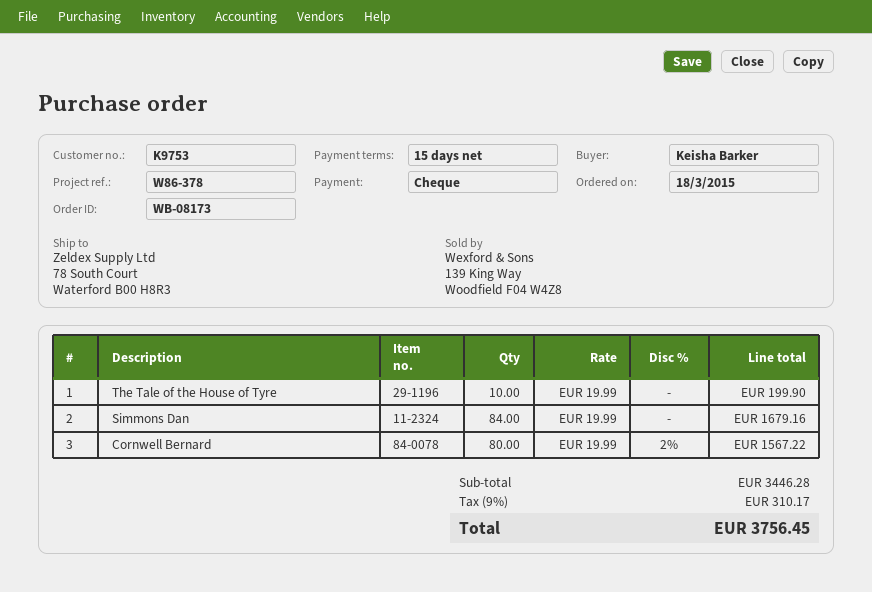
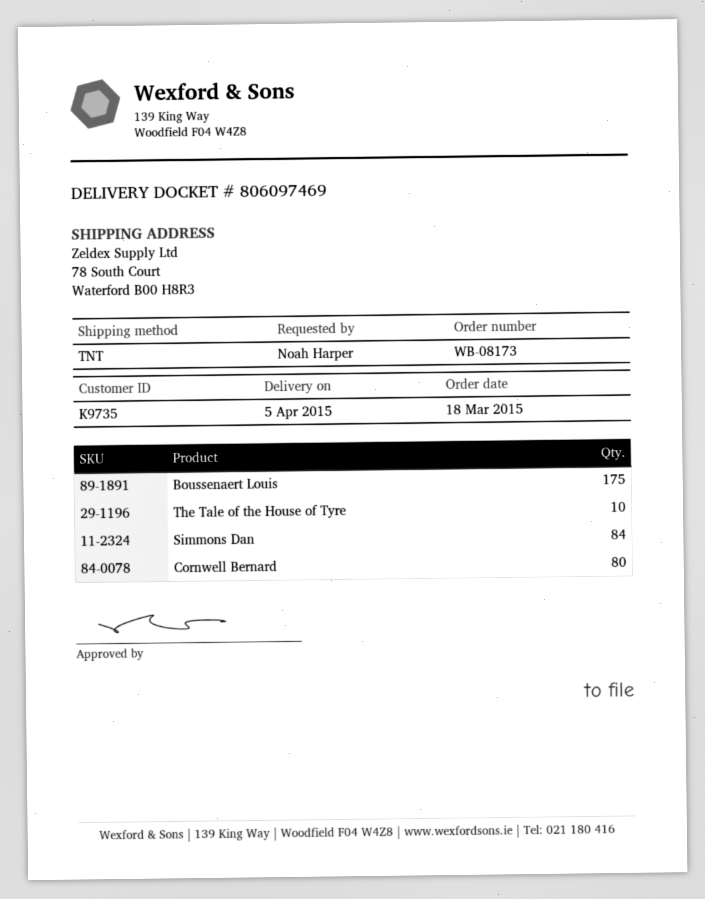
customer number: K9753 -> K9735
ordered by: Keisha Barker -> Noah Harper
Boussenaert Louis: none -> 175

